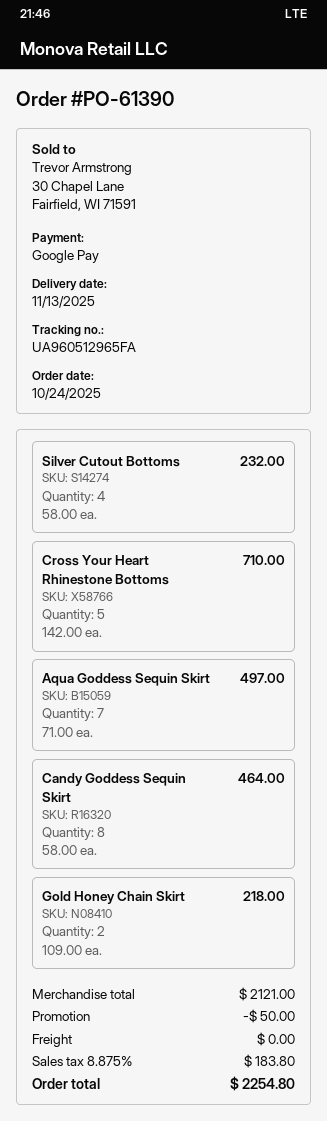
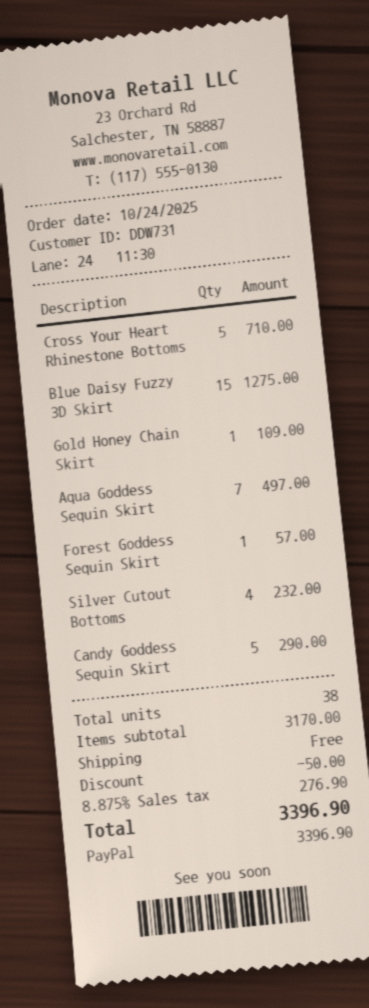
payment method: Google Pay -> PayPal
Candy Goddess Sequin Skirt: 8 for 464.00 -> 5 for 290.00
Gold Honey Chain Skirt: 2 for 218.00 -> 1 for 109.00
Blue Daisy Fuzzy 3D Skirt: none -> 15 for 1275.00
Forest Goddess Sequin Skirt: none -> 1 for 57.00
subtotal: 2121.00 -> 3170.00
tax: 8.875% = 183.80 -> 8.875% = 276.90
total: 2254.80 -> 3396.90

